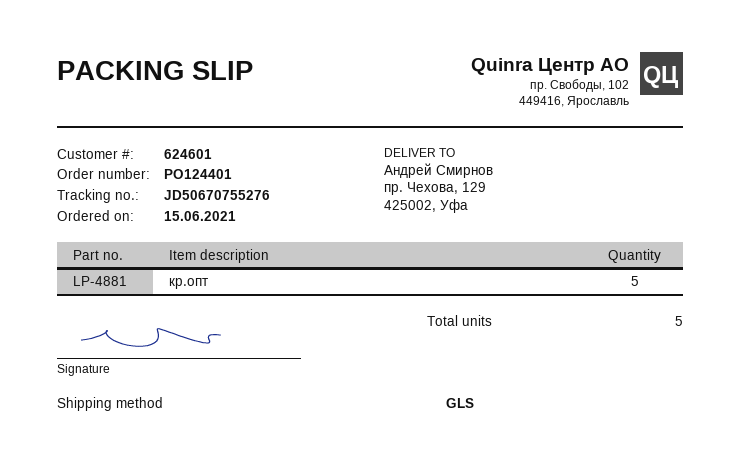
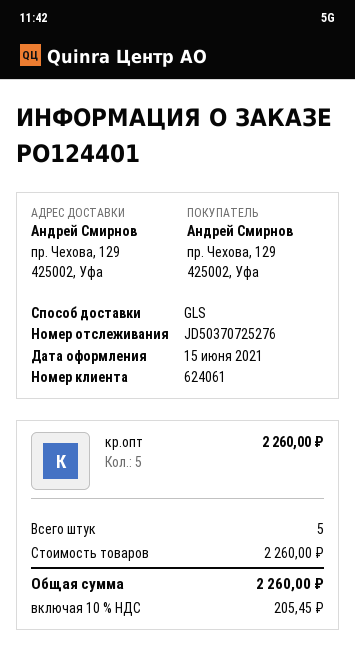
customer number: 624601 -> 624061
tracking number: JD50670755276 -> JD50370725276

